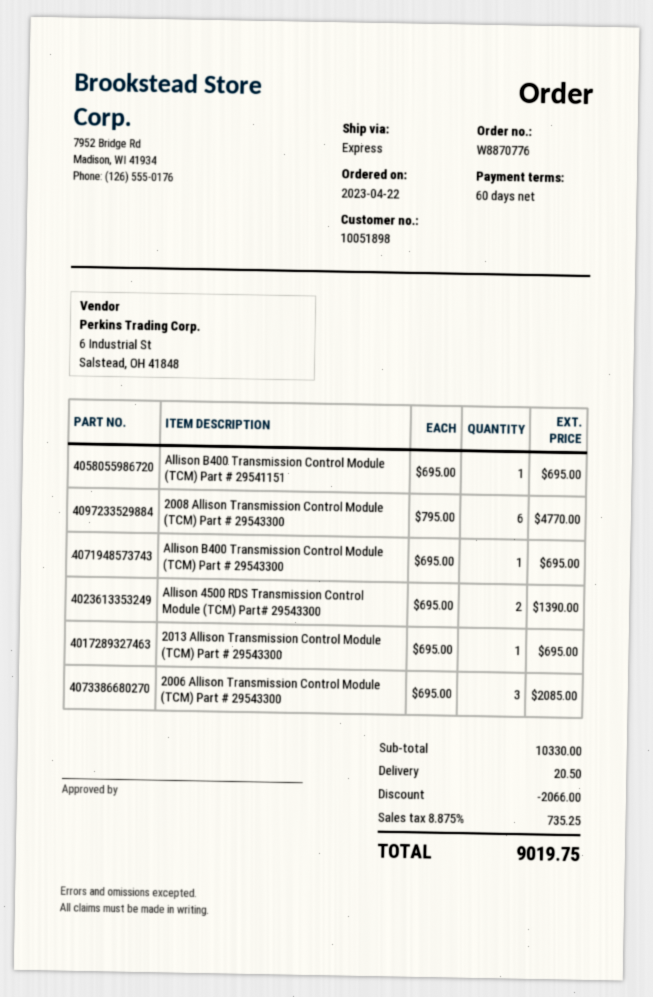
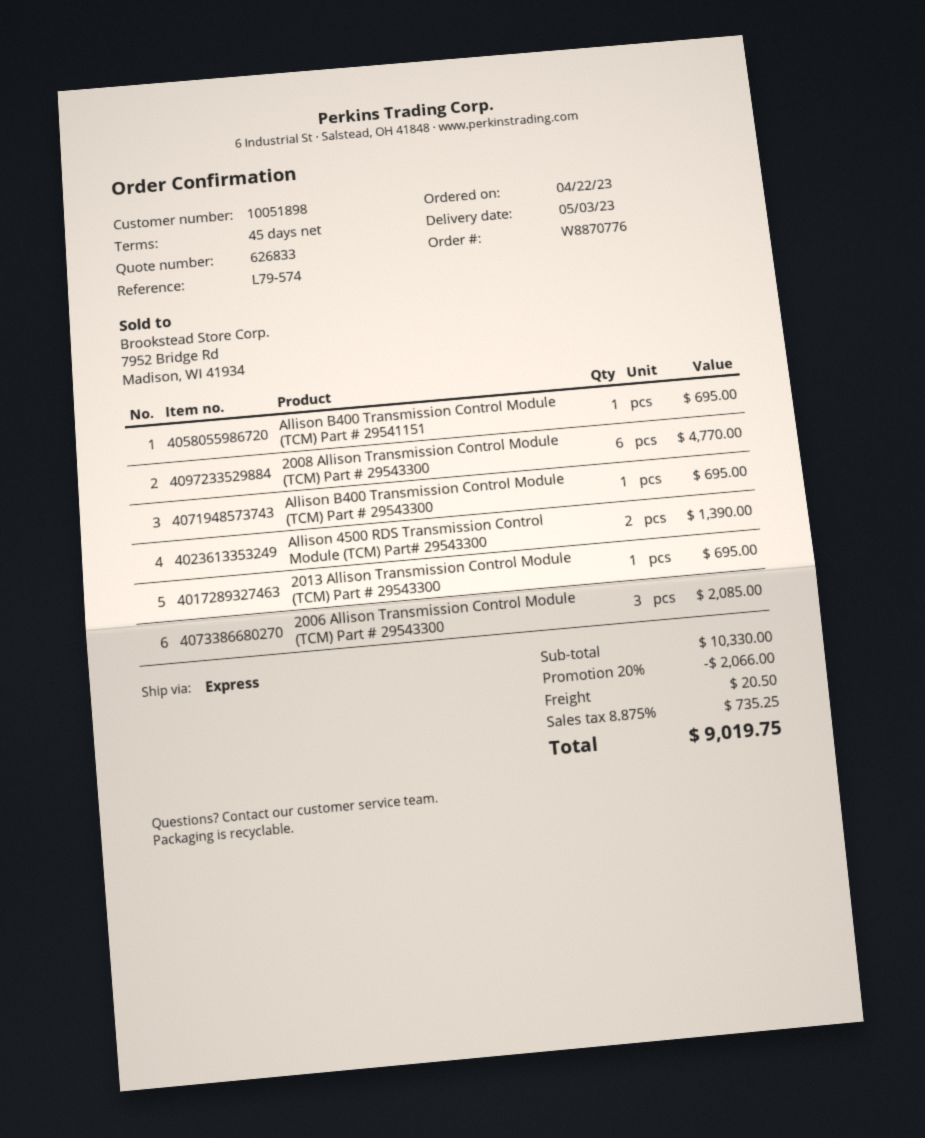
payment terms: 60 days -> 45 days

